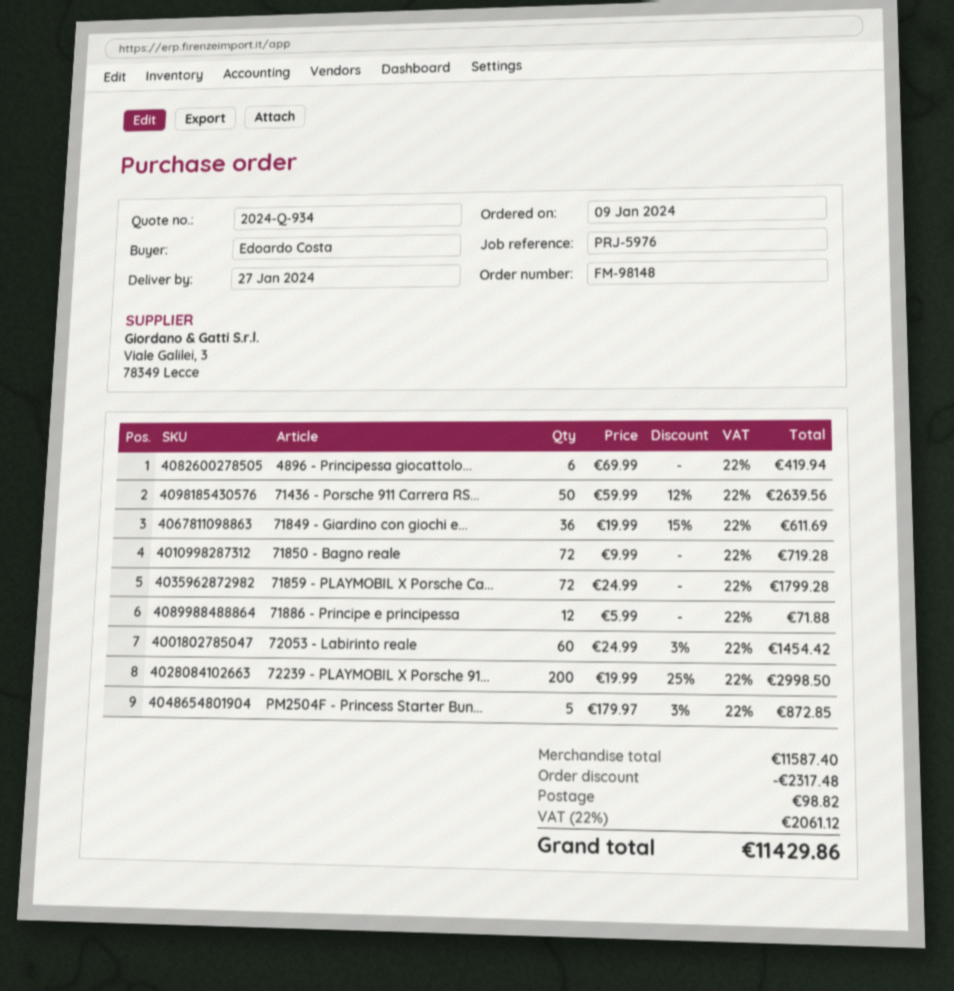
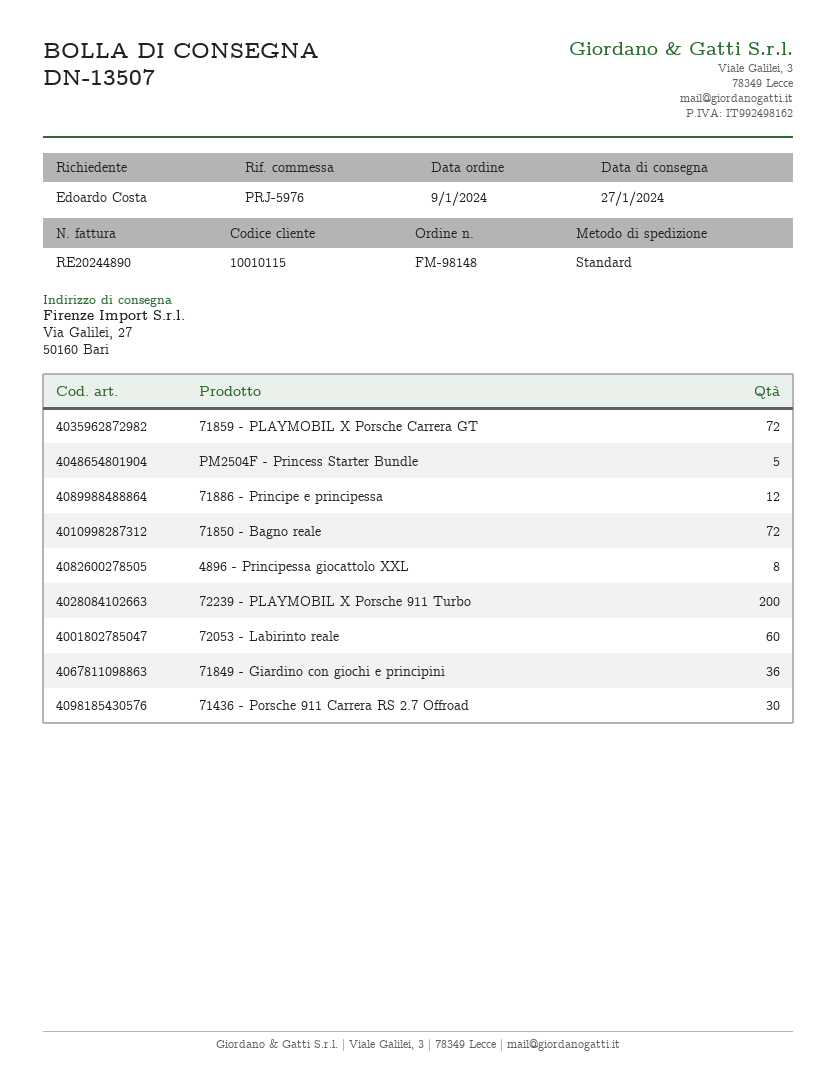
4896 - Principessa giocattolo...: 6 -> 8
71436 - Porsche 911 Carrera RS...: 50 -> 30

